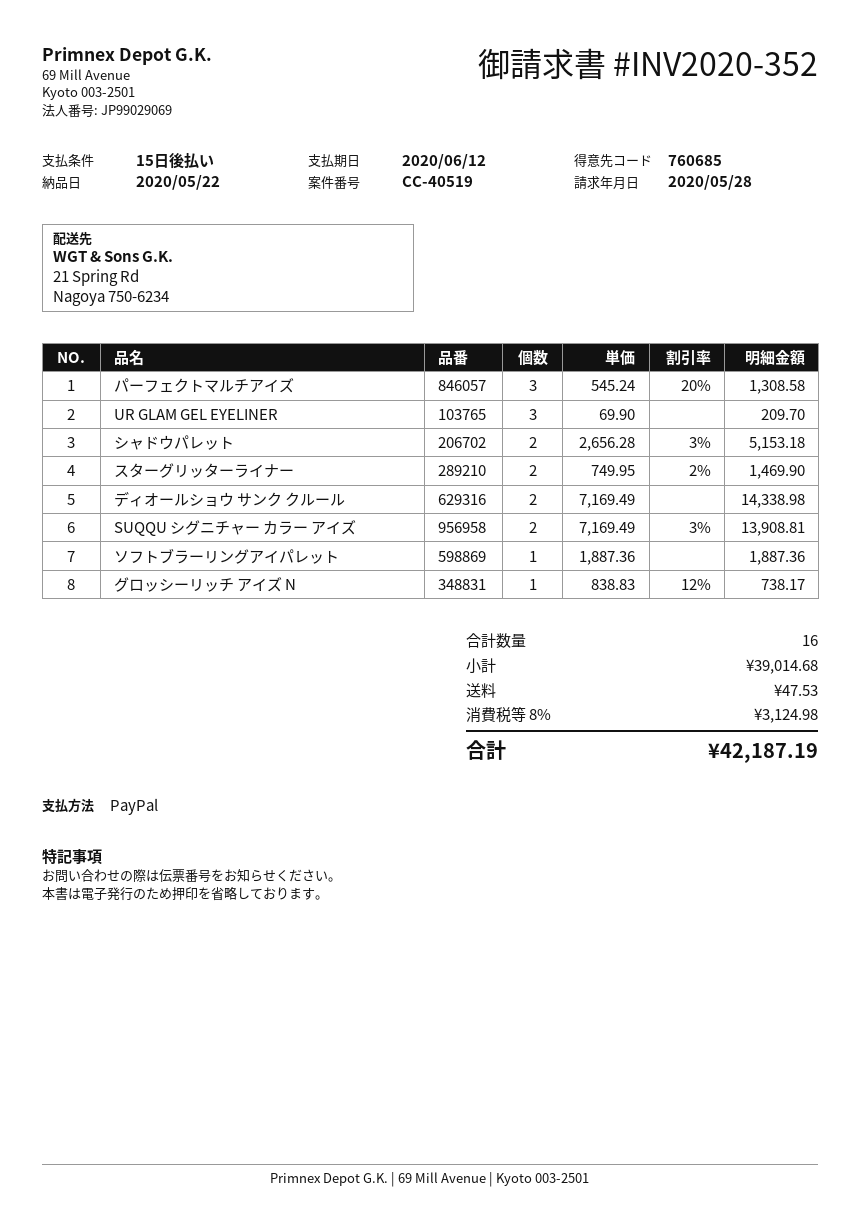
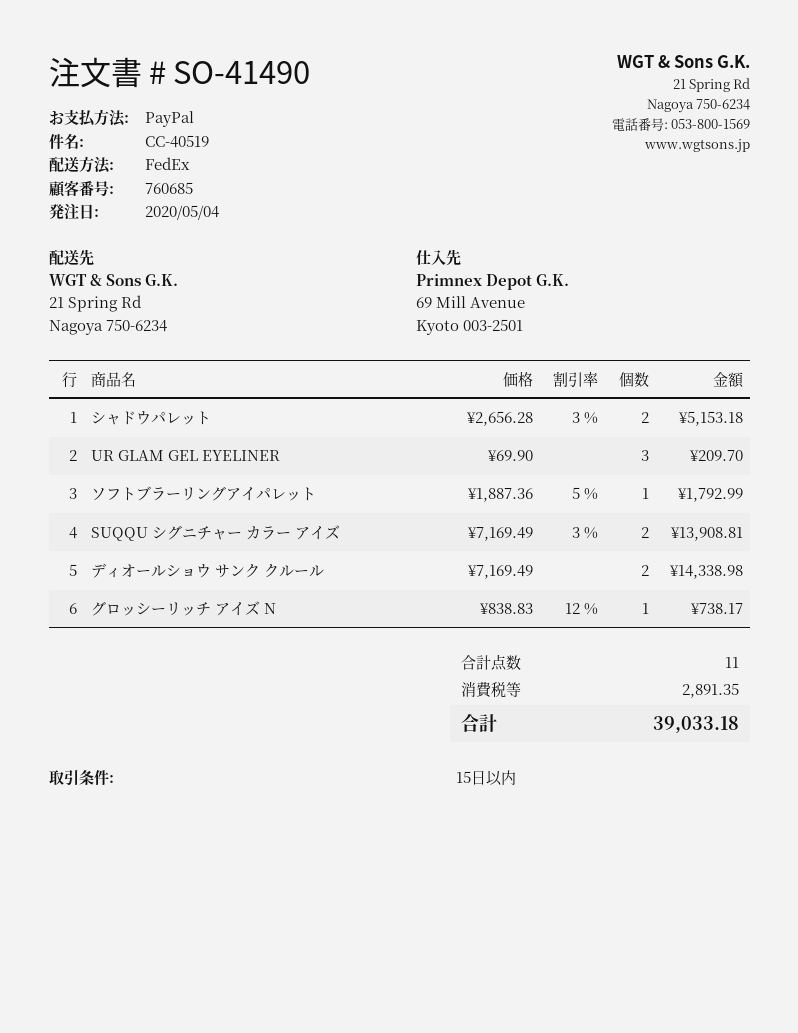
パーフェクトマルチアイズ: 3 x 545.24 - 20% = 1308.58 -> none
スターグリッターライナー: 2 x 749.95 - 2% = 1469.90 -> none
ソフトブラーリングアイパレット: 1 x 1887.36 = 1887.36 -> 1 x 1887.36 - 5% = 1792.99
total quantity: 16 -> 11
shipping: 47.53 -> none
tax: 3124.98 -> 2891.35
total: 42187.19 -> 39033.18

